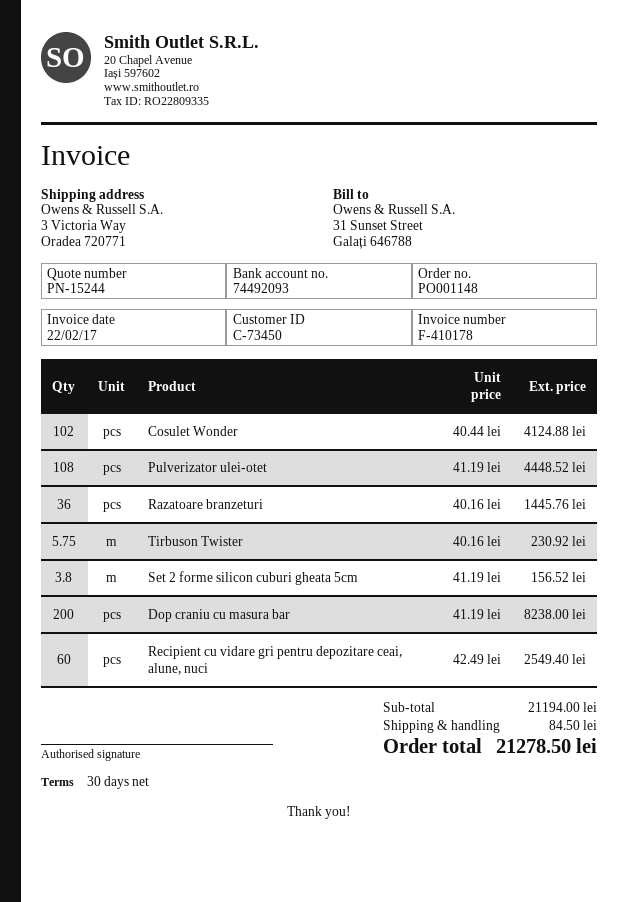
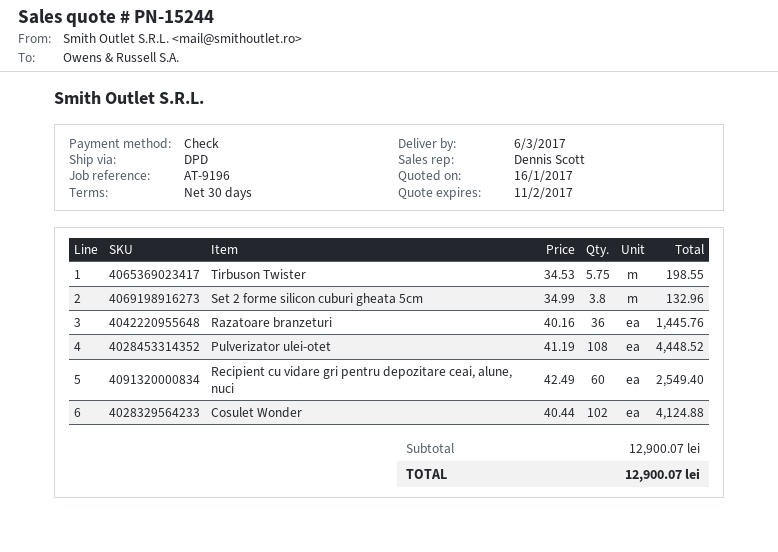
Tirbuson Twister: 5.75 x 40.16 = 230.92 -> 5.75 x 34.53 = 198.55
Set 2 forme silicon cuburi gheata 5cm: 3.8 x 41.19 = 156.52 -> 3.8 x 34.99 = 132.96
Dop craniu cu masura bar: 200 x 41.19 = 8238.00 -> none
subtotal: 21194.00 -> 12900.07
shipping: 84.50 -> none
total: 21278.50 -> 12900.07

